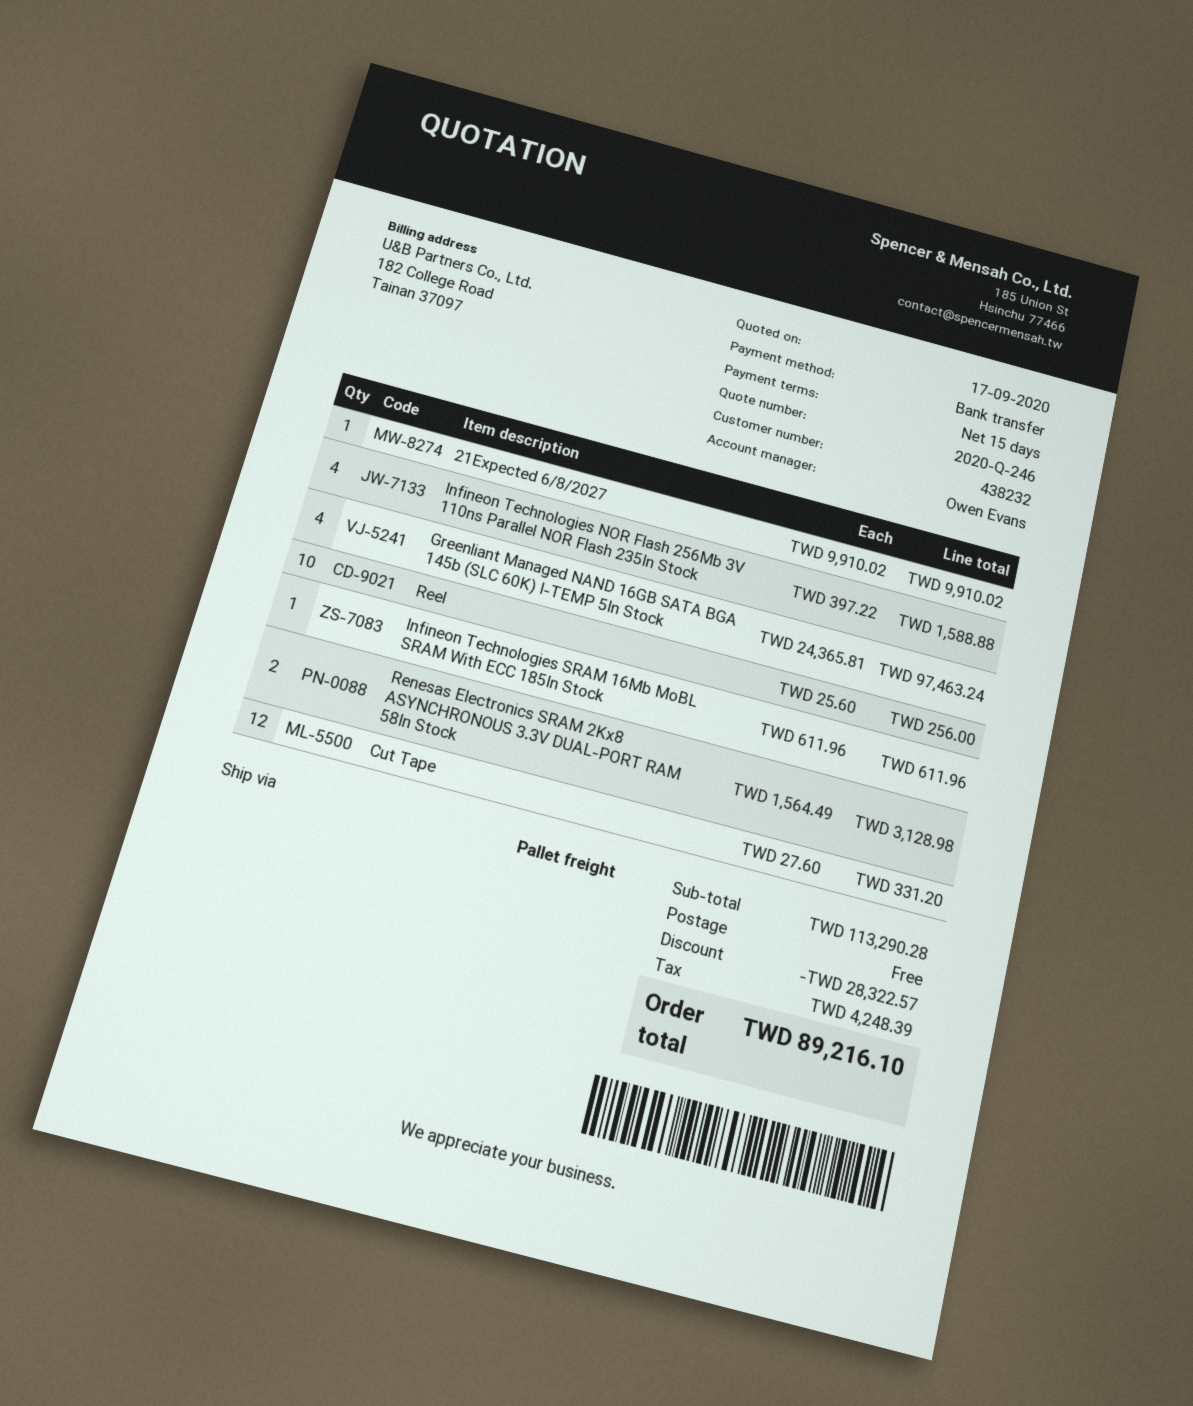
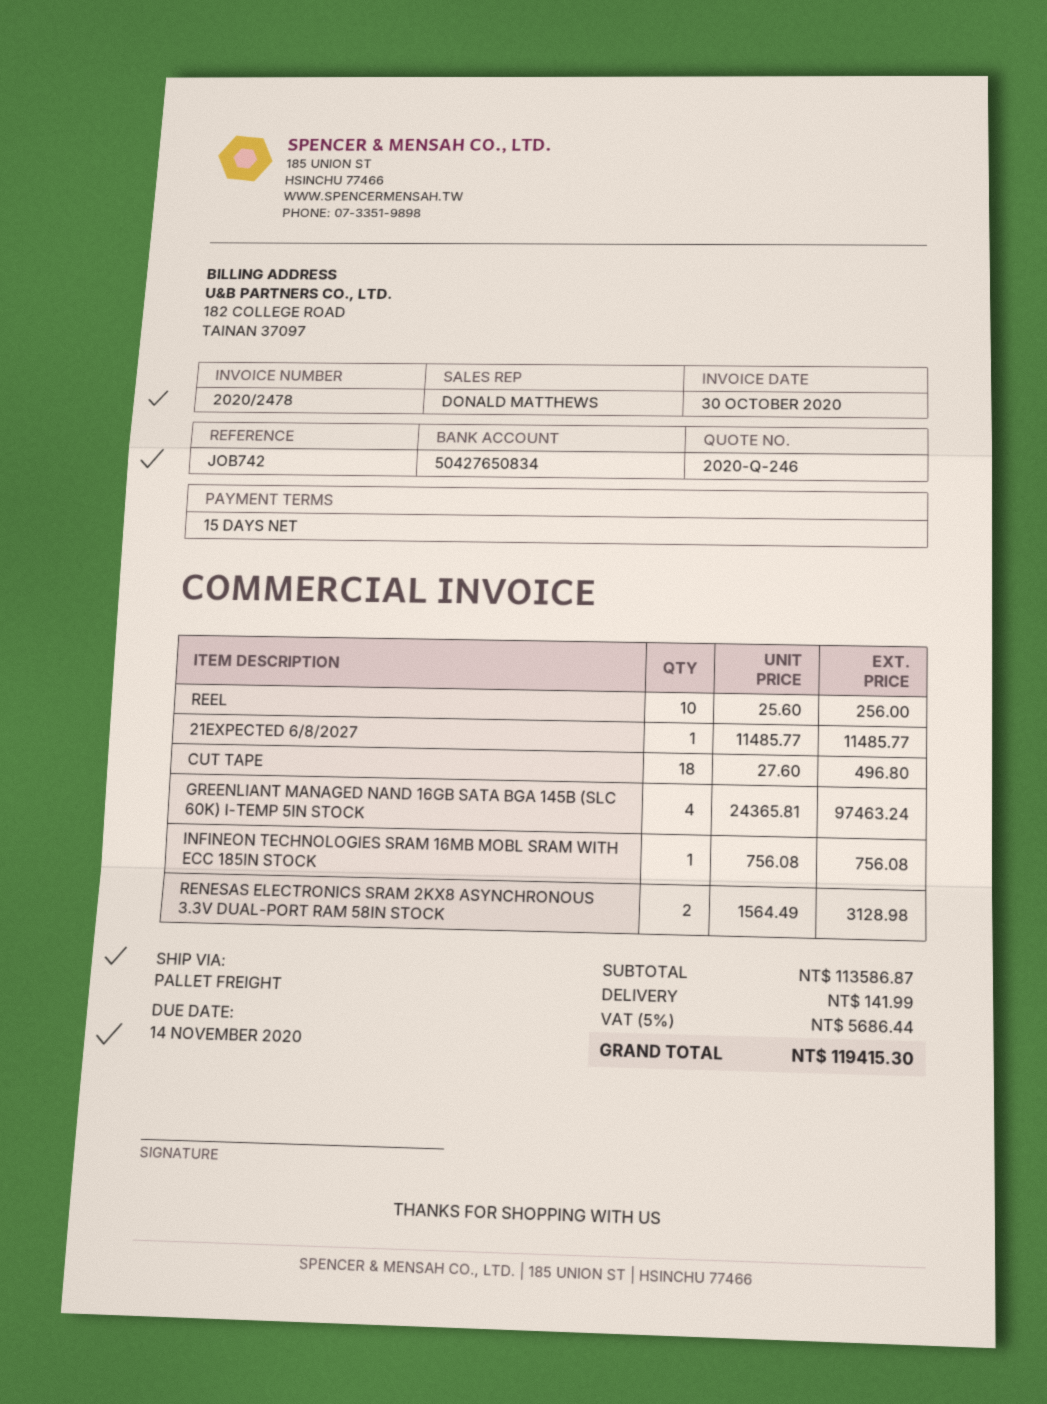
sales rep: Owen Evans -> DONALD MATTHEWS
21Expected 6/8/2027: 1 x 9910.02 = 9910.02 -> 1 x 11485.77 = 11485.77
Infineon Technologies NOR Flash 256Mb 3V 110ns Parallel NOR Flash 235In Stock: 4 x 397.22 = 1588.88 -> none
Infineon Technologies SRAM 16Mb MoBL SRAM With ECC 185In Stock: 1 x 611.96 = 611.96 -> 1 x 756.08 = 756.08
Cut Tape: 12 x 27.60 = 331.20 -> 18 x 27.60 = 496.80
subtotal: 113290.28 -> 113586.87
discount: 28322.57 -> none
shipping: 0.00 -> 141.99
tax: 4248.39 -> 5686.44
total: 89216.10 -> 119415.30

